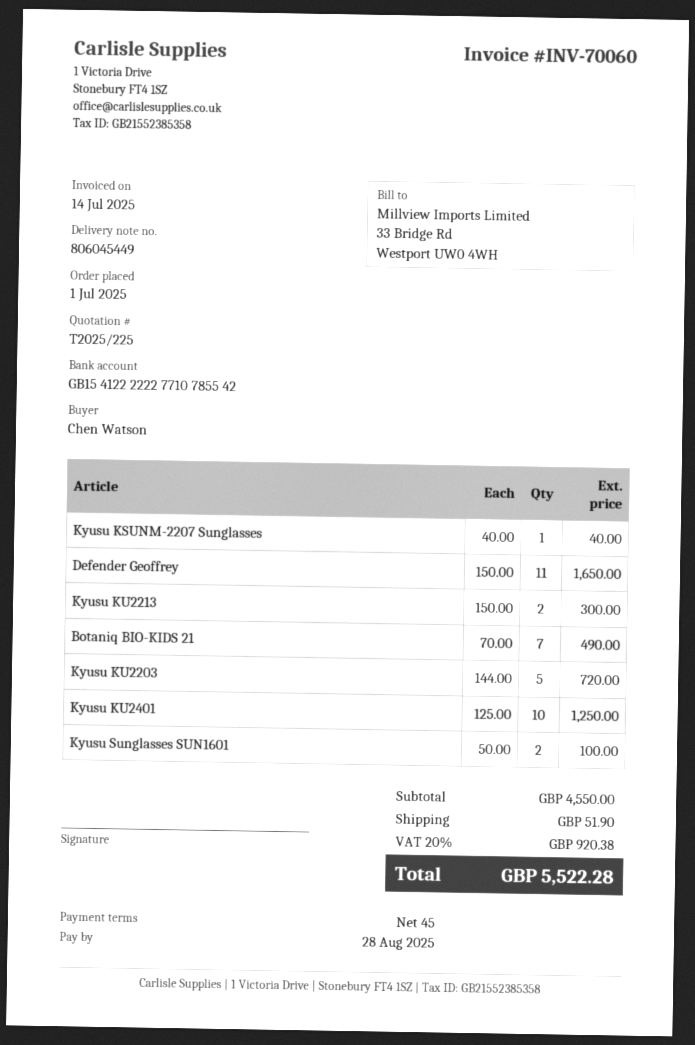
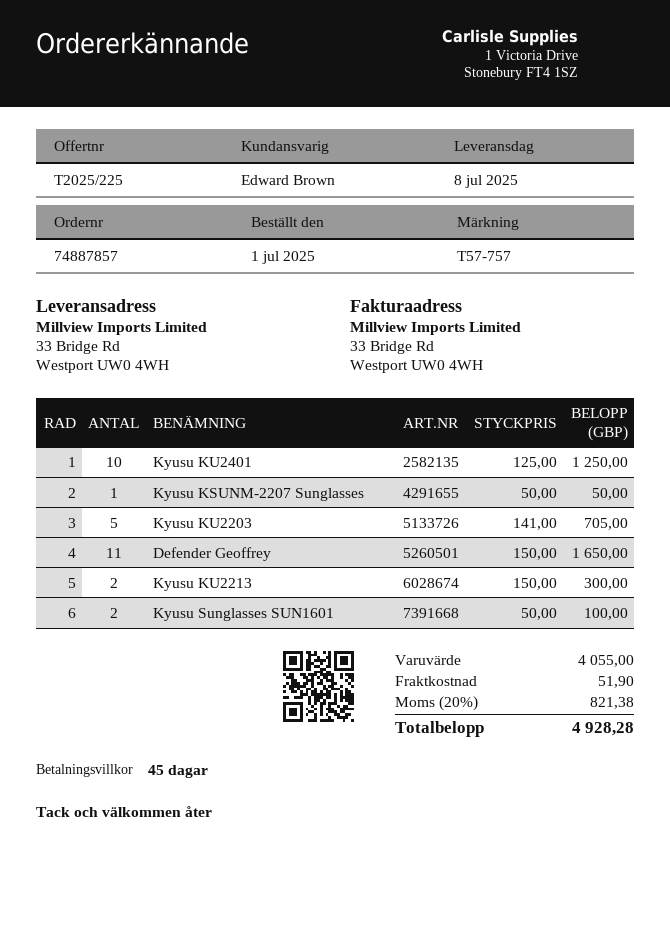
Kyusu KSUNM-2207 Sunglasses: 1 x 40.00 = 40.00 -> 1 x 50.00 = 50.00
Botaniq BIO-KIDS 21: 7 x 70.00 = 490.00 -> none
Kyusu KU2203: 5 x 144.00 = 720.00 -> 5 x 141.00 = 705.00
subtotal: 4550.00 -> 4055.00
tax: 20% = 920.38 -> 20% = 821.38
total: 5522.28 -> 4928.28

